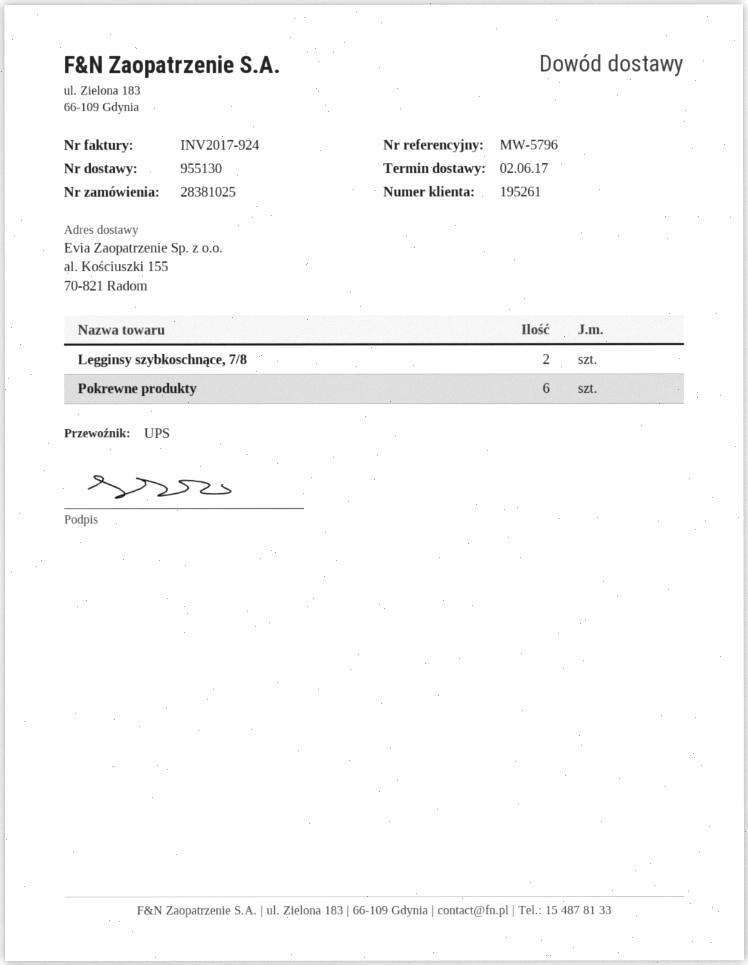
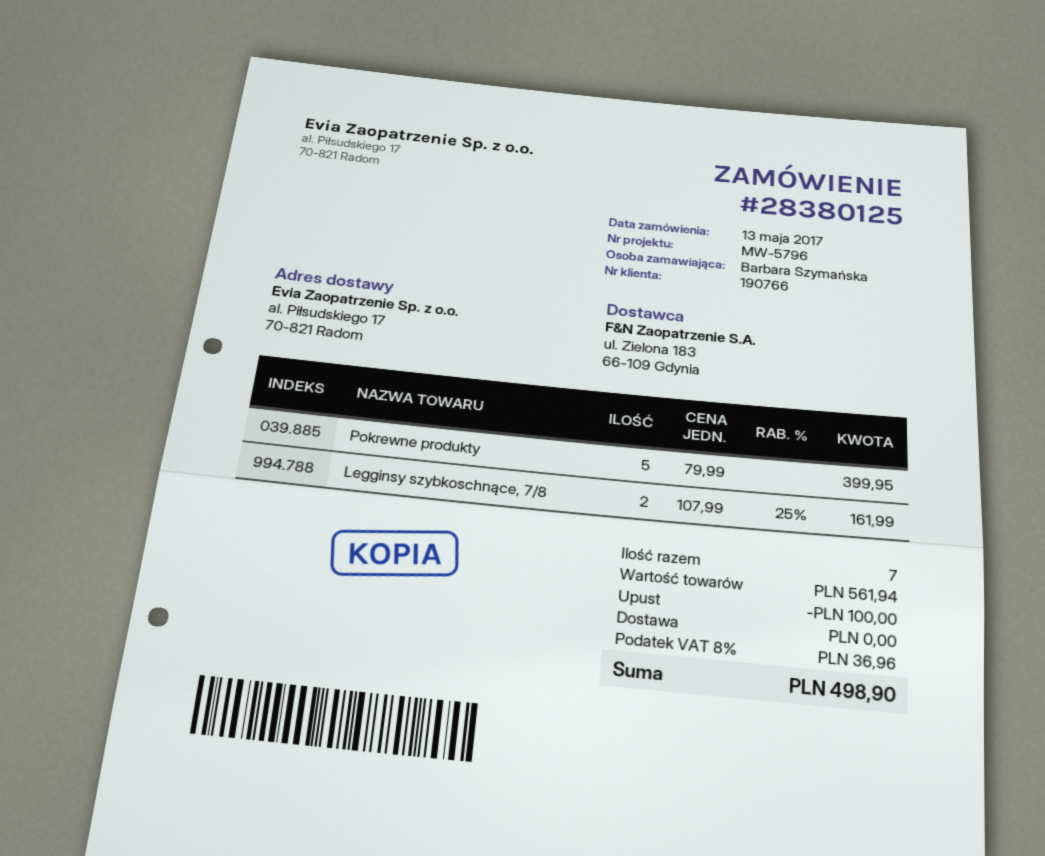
order number: 28381025 -> 28380125
customer number: 195261 -> 190766
ship to: al. Kościuszki 155, 70-821 Radom -> al. Piłsudskiego 17, 70-821 Radom
Pokrewne produkty: 6 -> 5

